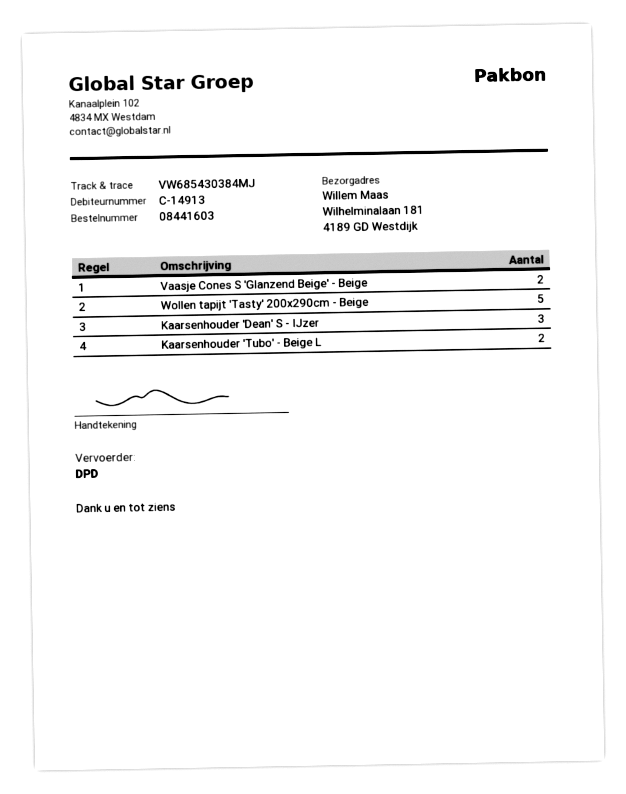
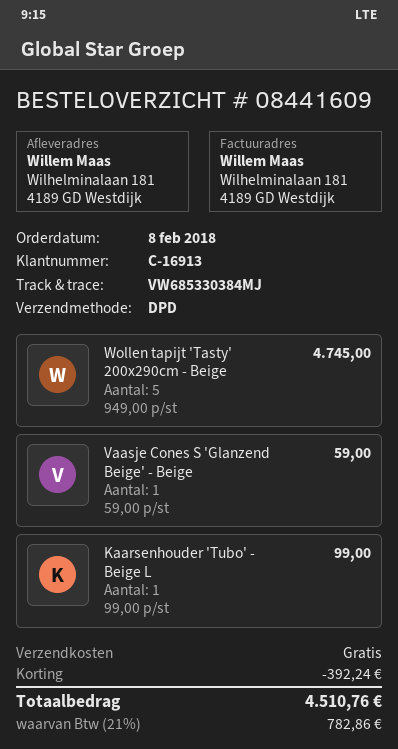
order number: 08441603 -> 08441609
customer number: C-14913 -> C-16913
tracking number: VW685430384MJ -> VW685330384MJ
Vaasje Cones S 'Glanzend Beige' - Beige: 2 -> 1
Kaarsenhouder 'Dean' S - IJzer: 3 -> none
Kaarsenhouder 'Tubo' - Beige L: 2 -> 1

